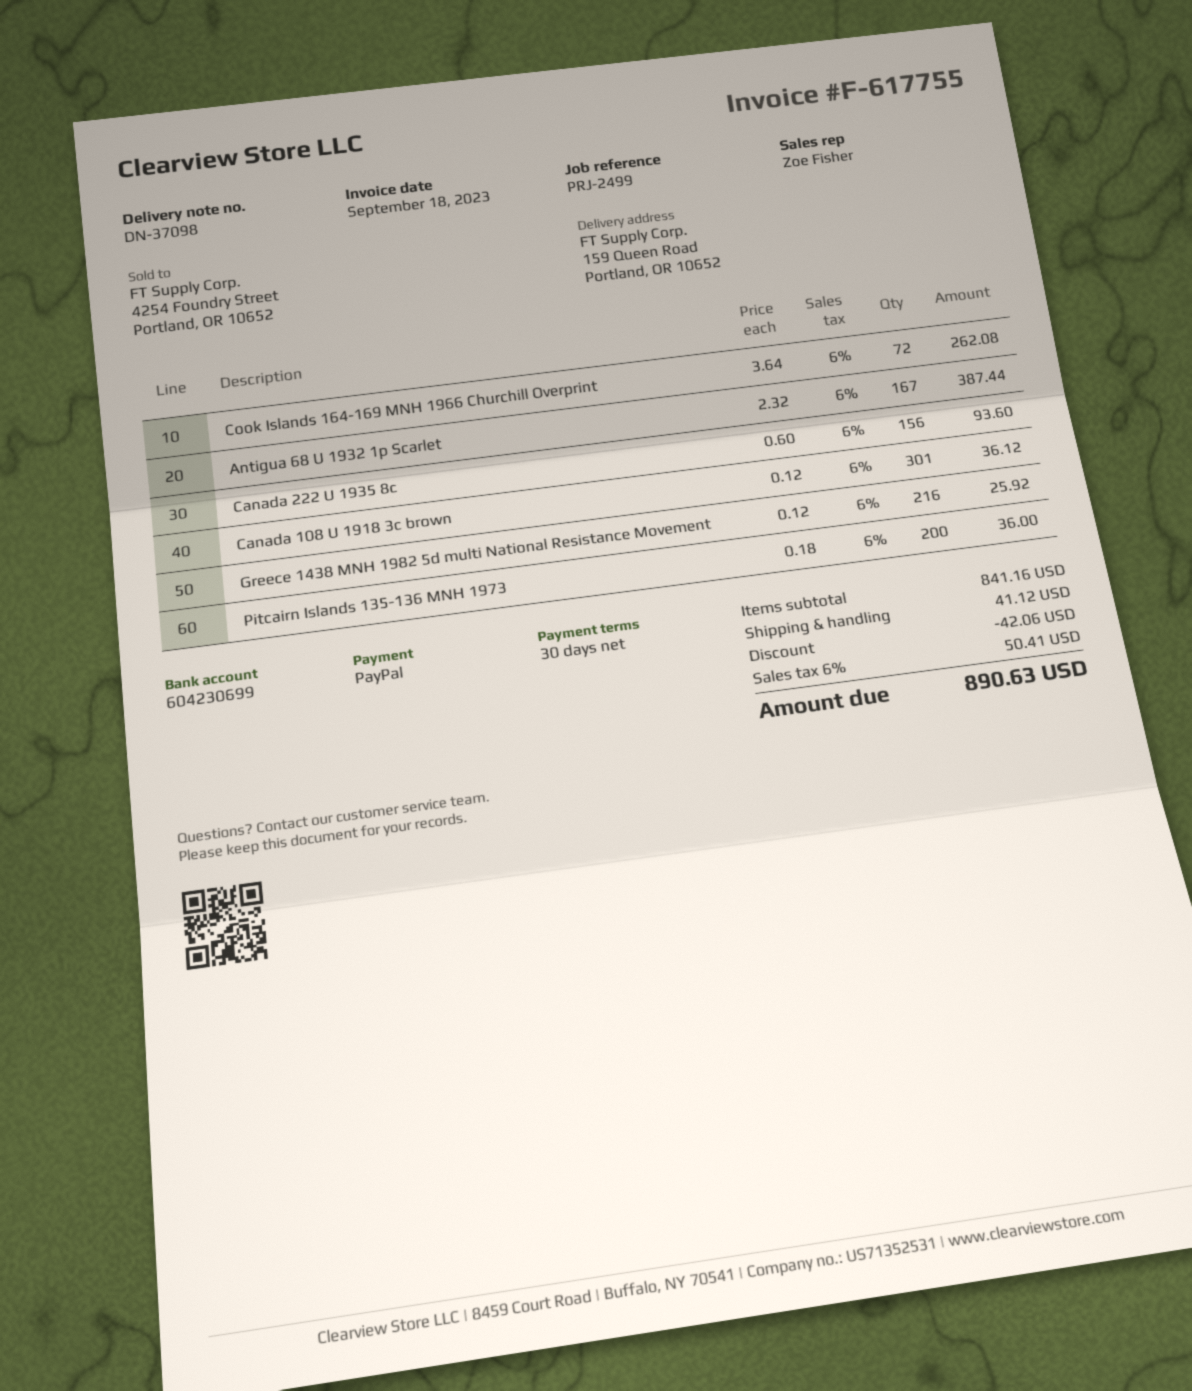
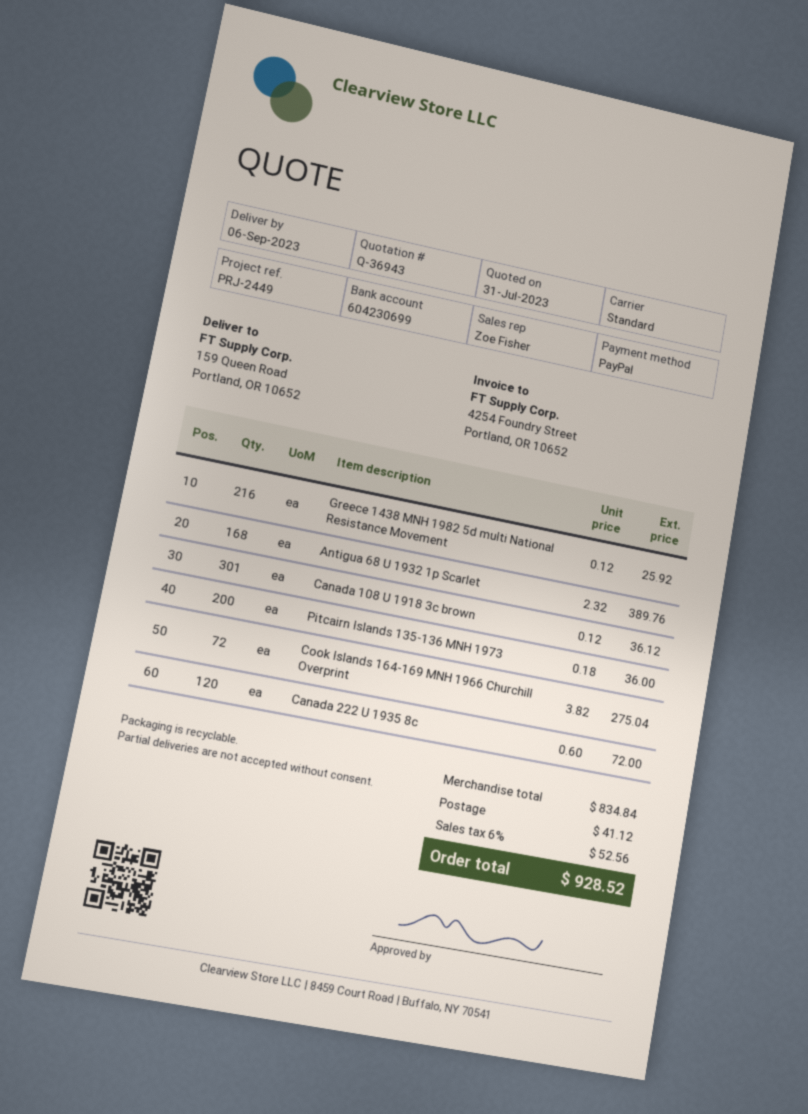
reference: PRJ-2499 -> PRJ-2449
Cook Islands 164-169 MNH 1966 Churchill Overprint: 72 x 3.64 = 262.08 -> 72 x 3.82 = 275.04
Antigua 68 U 1932 1p Scarlet: 167 x 2.32 = 387.44 -> 168 x 2.32 = 389.76
Canada 222 U 1935 8c: 156 x 0.60 = 93.60 -> 120 x 0.60 = 72.00
subtotal: 841.16 -> 834.84
discount: 42.06 -> none
tax: 6% = 50.41 -> 6% = 52.56
total: 890.63 -> 928.52

